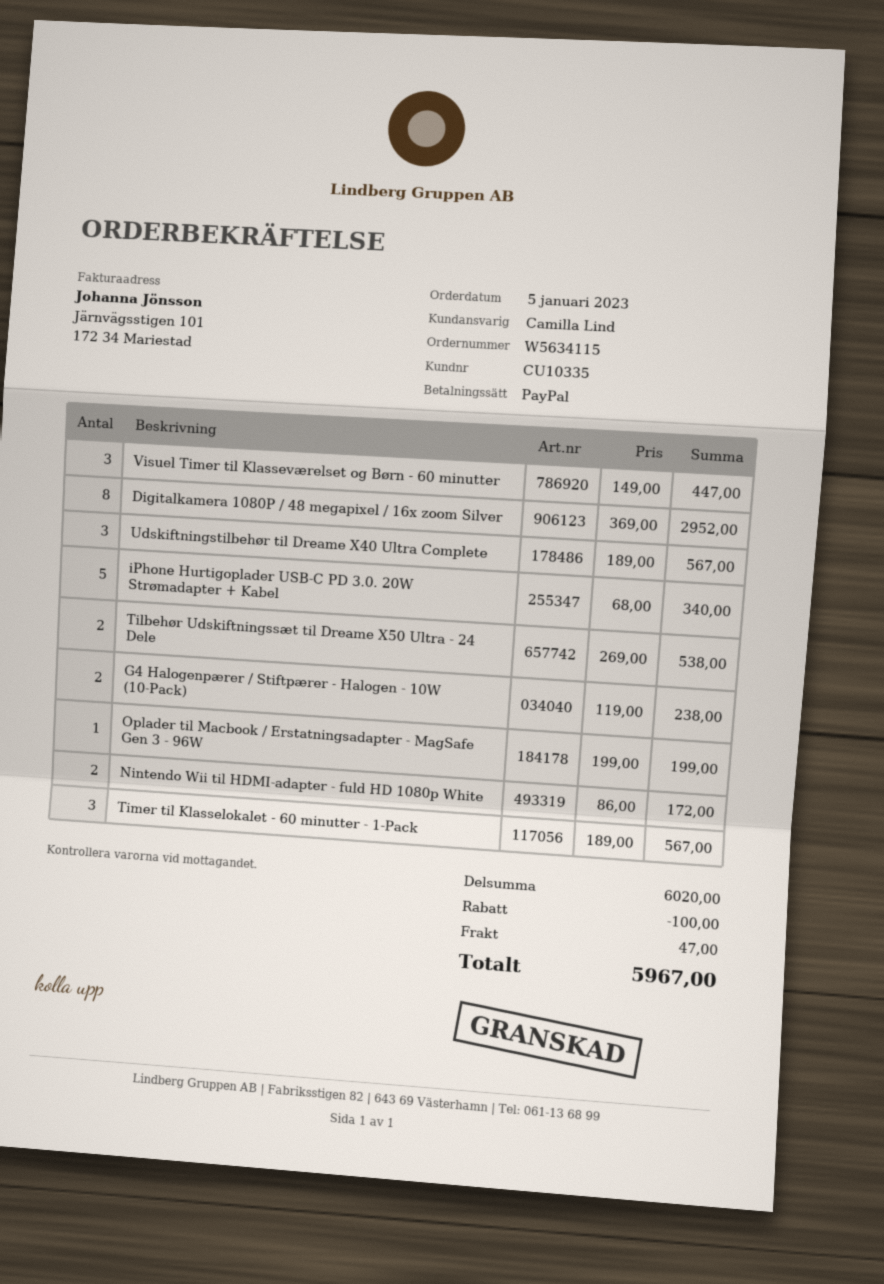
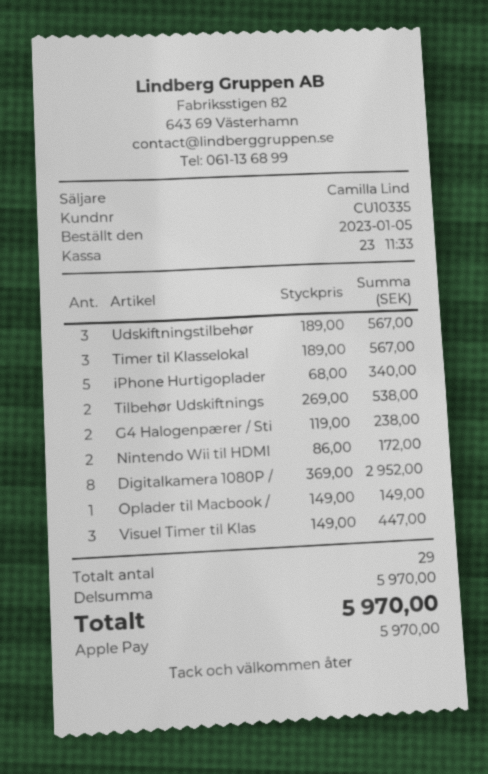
payment method: PayPal -> Apple Pay
Oplader til Macbook / Erstatningsadapter - MagSafe Gen 3 - 96W: 1 x 199.00 = 199.00 -> 1 x 149.00 = 149.00
subtotal: 6020.00 -> 5970.00
discount: 100.00 -> none
shipping: 47.00 -> none
total: 5967.00 -> 5970.00

